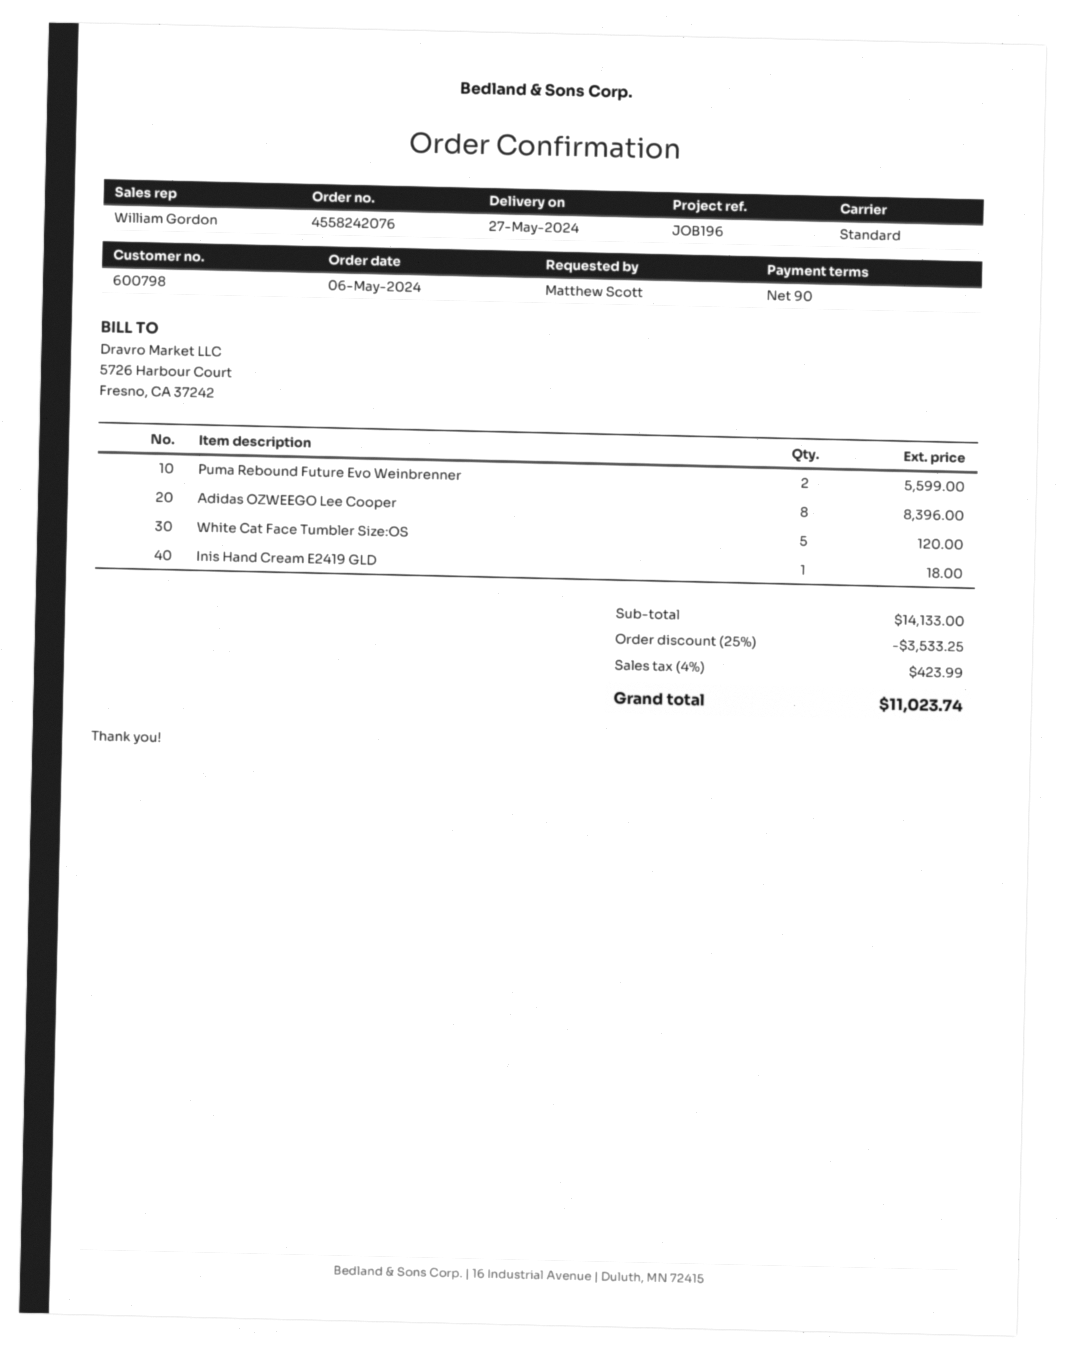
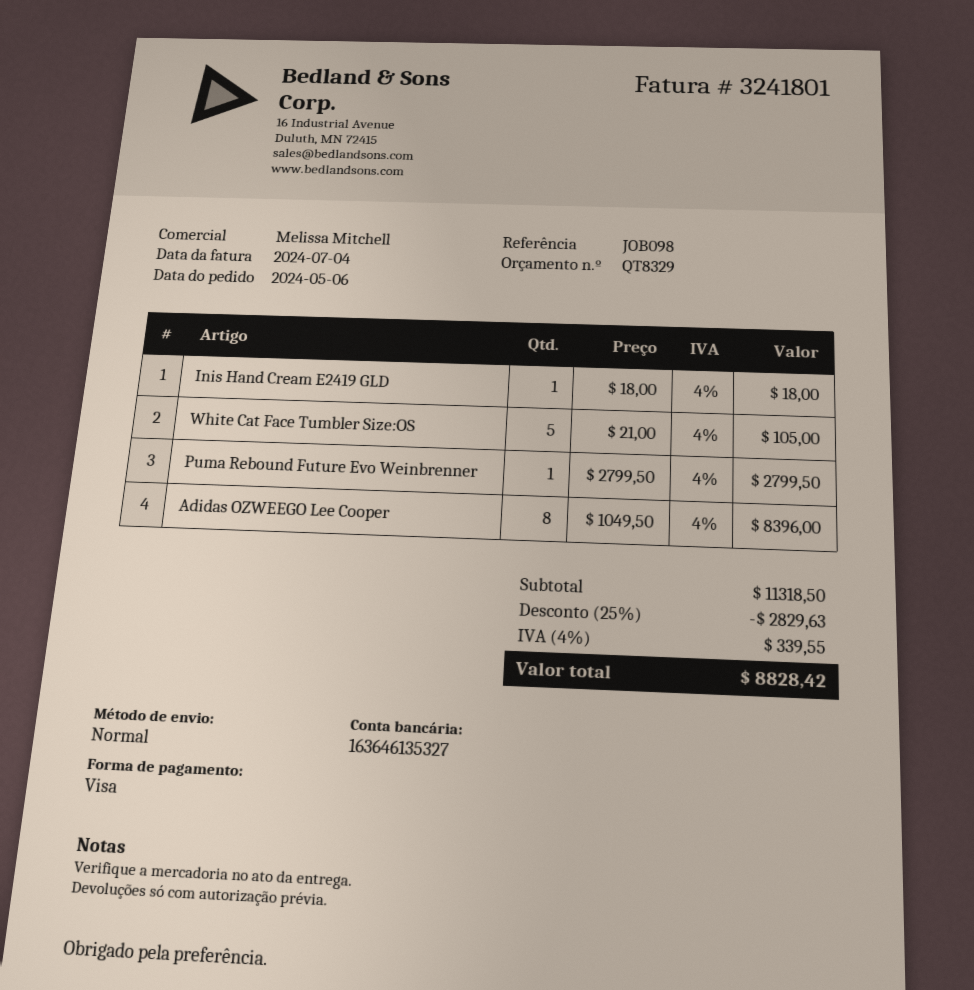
reference: JOB196 -> JOB098
sales rep: William Gordon -> Melissa Mitchell
Puma Rebound Future Evo Weinbrenner: 2 for 5599.00 -> 1 for 2799.50
White Cat Face Tumbler Size:OS: 5 for 120.00 -> 5 for 105.00
subtotal: 14133.00 -> 11318.50
discount: 25% = 3533.25 -> 25% = 2829.63
tax: 4% = 423.99 -> 4% = 339.55
total: 11023.74 -> 8828.42

